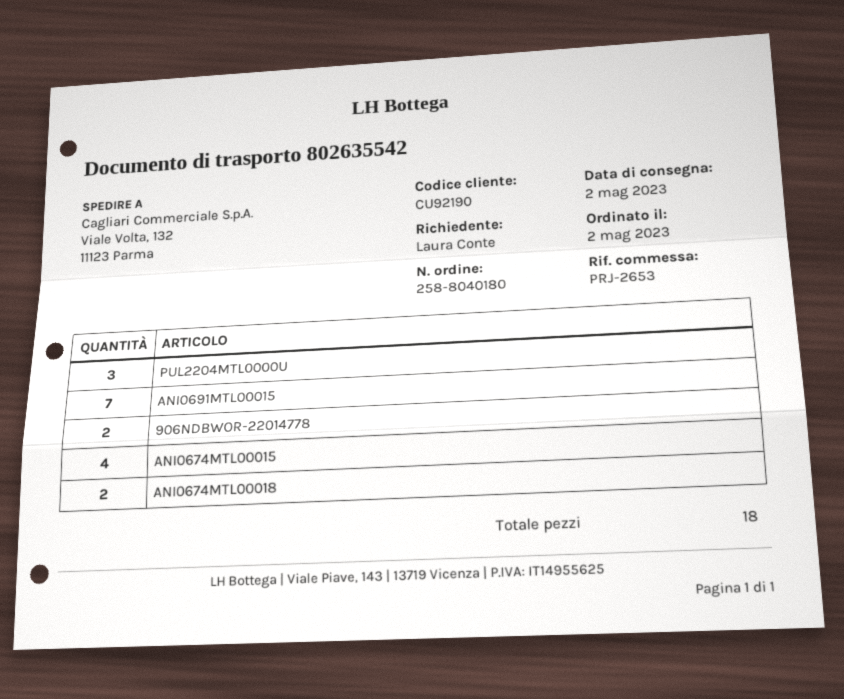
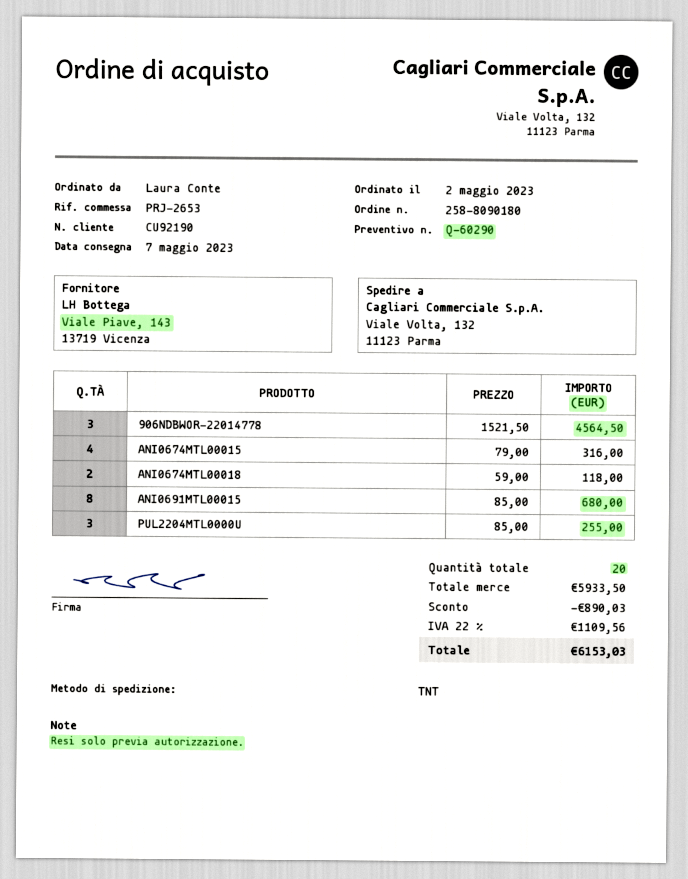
order number: 258-8040180 -> 258-8090180
delivery date: 2023-05-02 -> 2023-05-07
ANI0691MTL00015: 7 -> 8
906NDBWOR-22014778: 2 -> 3
total quantity: 18 -> 20

